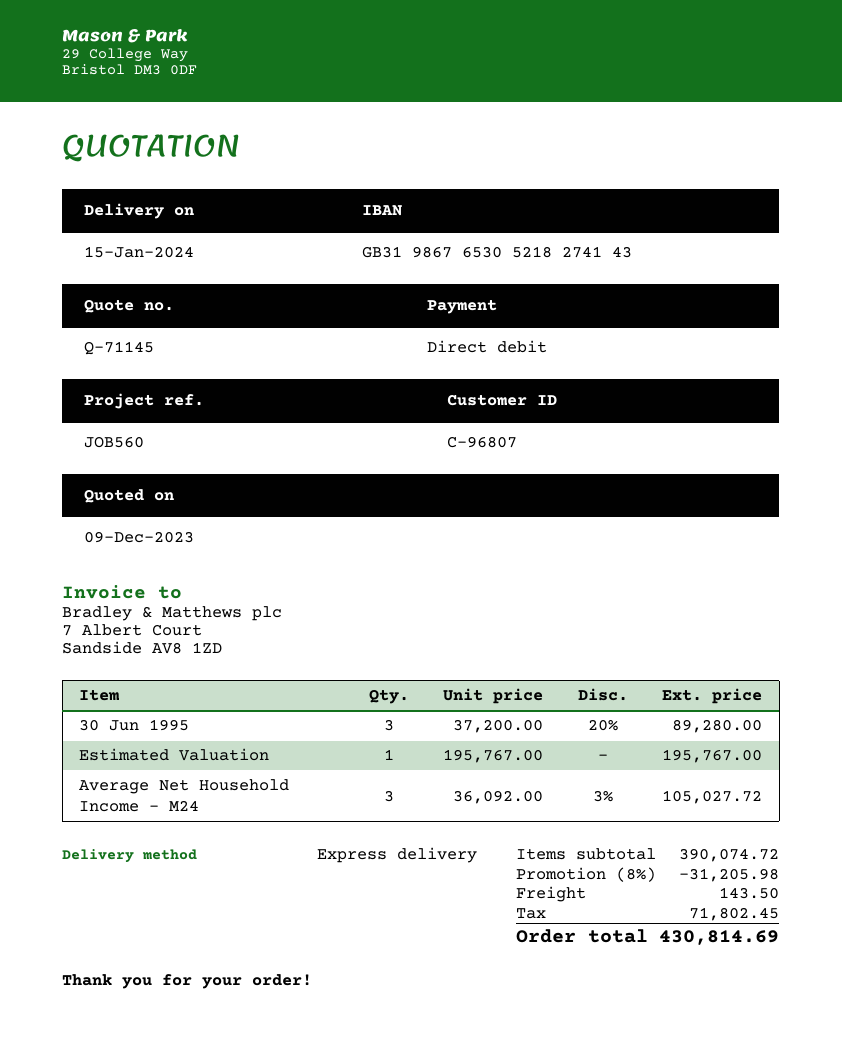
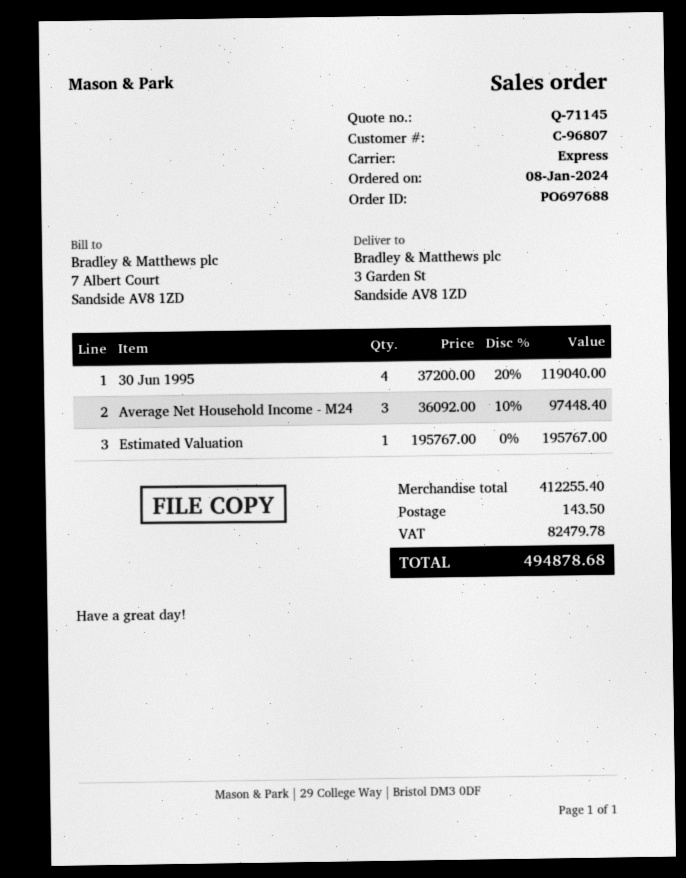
30 Jun 1995: 3 x 37200.00 - 20% = 89280.00 -> 4 x 37200.00 - 20% = 119040.00
Average Net Household Income - M24: 3 x 36092.00 - 3% = 105027.72 -> 3 x 36092.00 - 10% = 97448.40
subtotal: 390074.72 -> 412255.40
discount: 8% = 31205.98 -> none
tax: 71802.45 -> 82479.78
total: 430814.69 -> 494878.68

